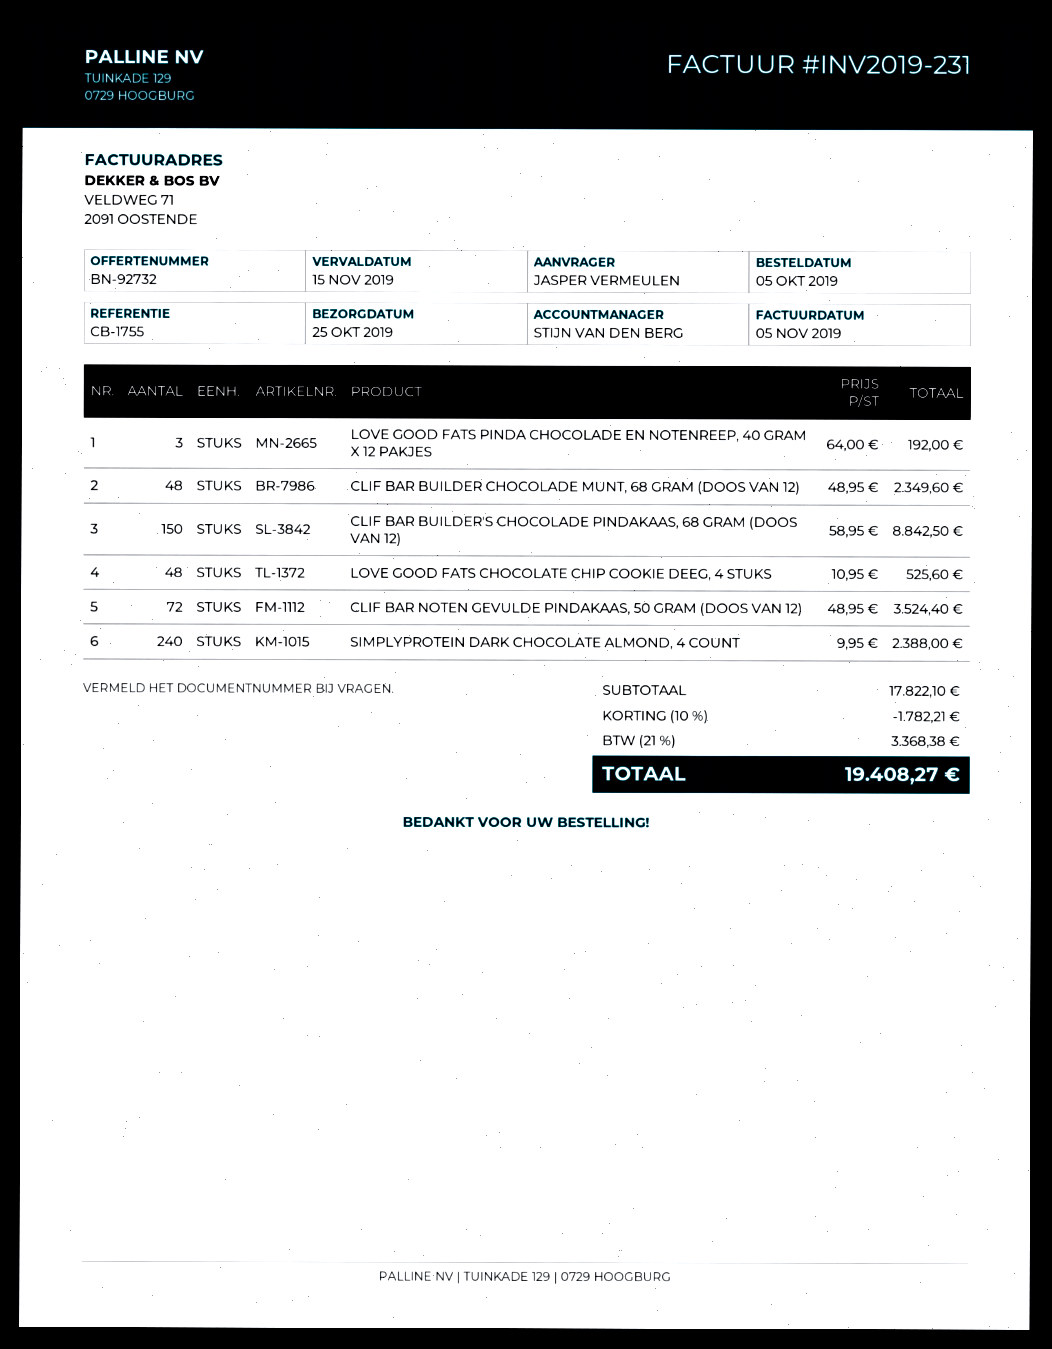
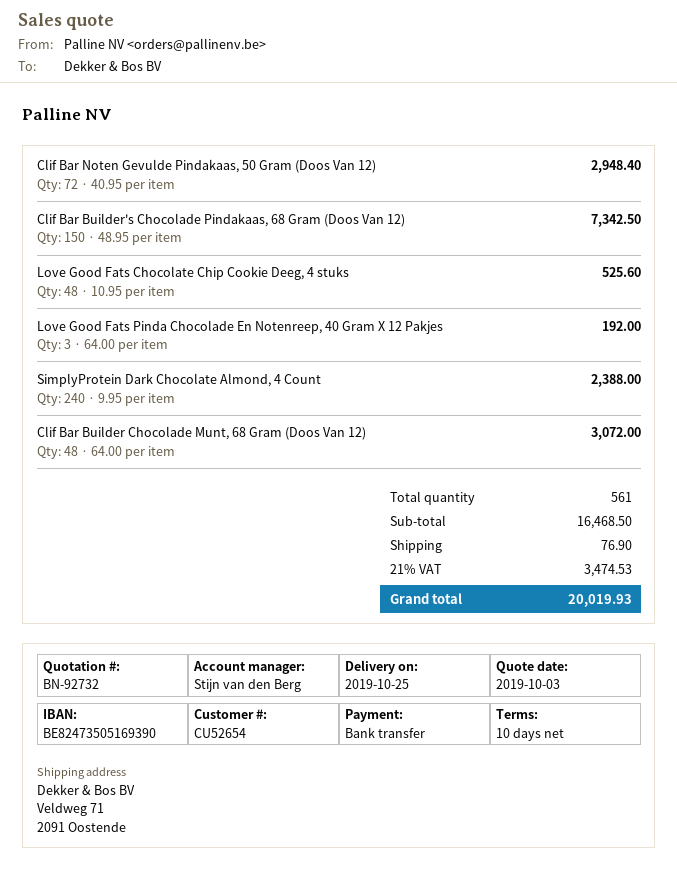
CLIF BAR BUILDER CHOCOLADE MUNT, 68 GRAM (DOOS VAN 12): 48 x 48.95 = 2349.60 -> 48 x 64.00 = 3072.00
CLIF BAR BUILDER'S CHOCOLADE PINDAKAAS, 68 GRAM (DOOS VAN 12): 150 x 58.95 = 8842.50 -> 150 x 48.95 = 7342.50
CLIF BAR NOTEN GEVULDE PINDAKAAS, 50 GRAM (DOOS VAN 12): 72 x 48.95 = 3524.40 -> 72 x 40.95 = 2948.40
subtotal: 17822.10 -> 16468.50
discount: 10% = 1782.21 -> none
shipping: none -> 76.90
tax: 21% = 3368.38 -> 21% = 3474.53
total: 19408.27 -> 20019.93

